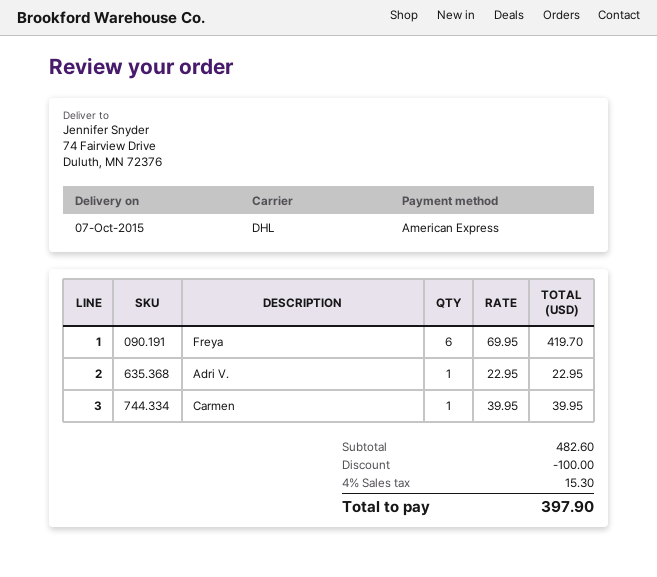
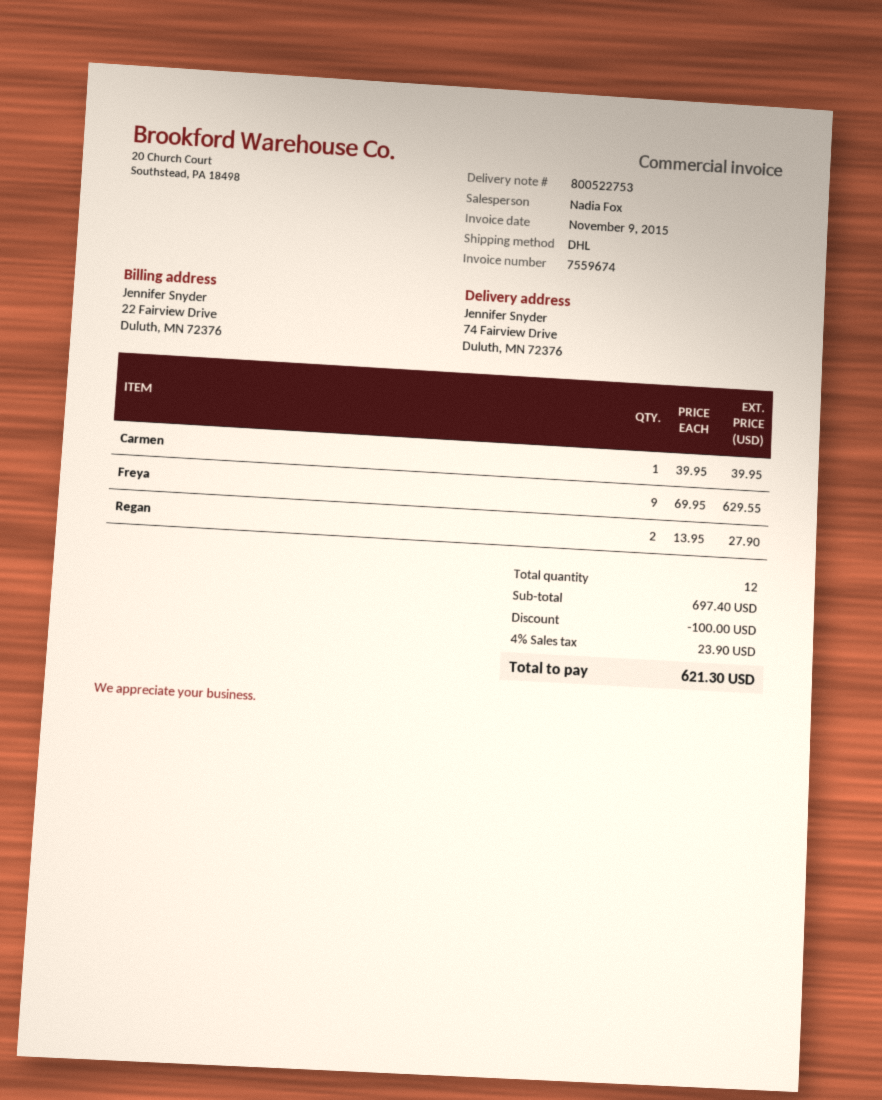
Freya: 6 x 69.95 = 419.70 -> 9 x 69.95 = 629.55
Adri V.: 1 x 22.95 = 22.95 -> none
Regan: none -> 2 x 13.95 = 27.90
subtotal: 482.60 -> 697.40
tax: 4% = 15.30 -> 4% = 23.90
total: 397.90 -> 621.30

